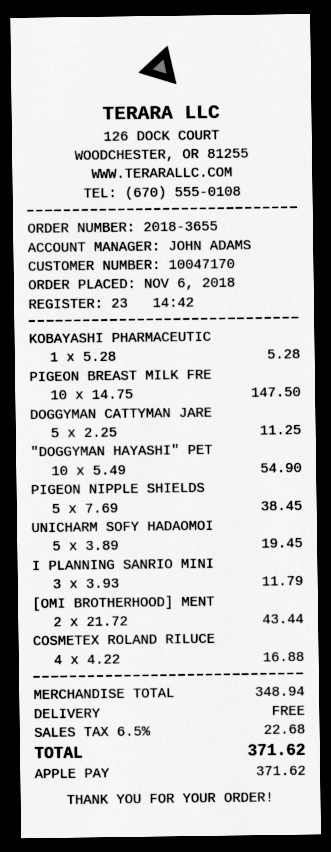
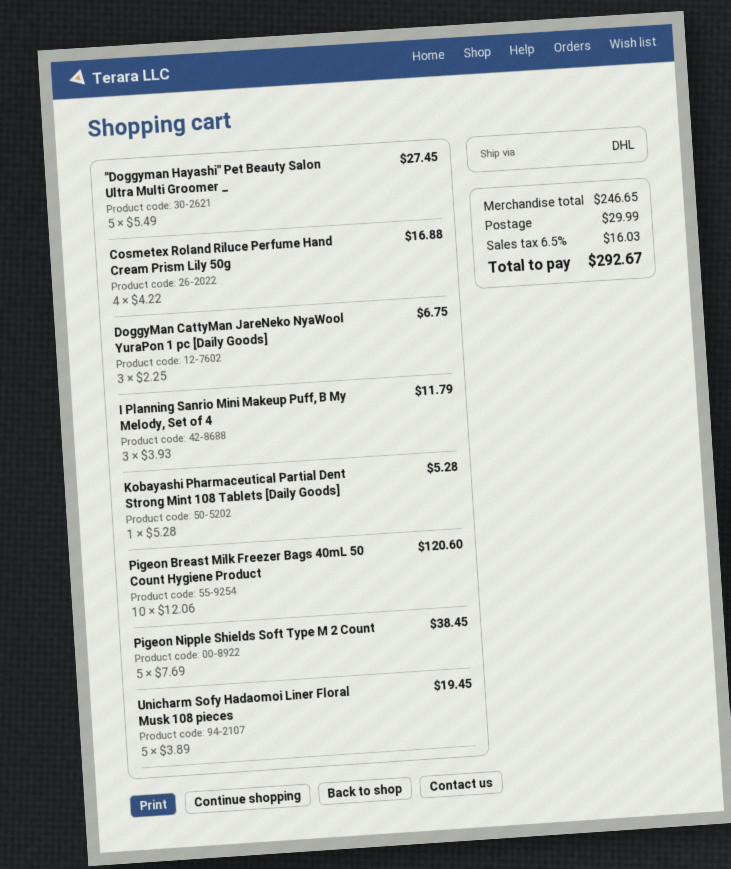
PIGEON BREAST MILK FRE: 10 x 14.75 = 147.50 -> 10 x 12.06 = 120.60
DOGGYMAN CATTYMAN JARE: 5 x 2.25 = 11.25 -> 3 x 2.25 = 6.75
"DOGGYMAN HAYASHI" PET: 10 x 5.49 = 54.90 -> 5 x 5.49 = 27.45
[OMI BROTHERHOOD] MENT: 2 x 21.72 = 43.44 -> none
subtotal: 348.94 -> 246.65
shipping: 0.00 -> 29.99
tax: 6.5% = 22.68 -> 6.5% = 16.03
total: 371.62 -> 292.67

